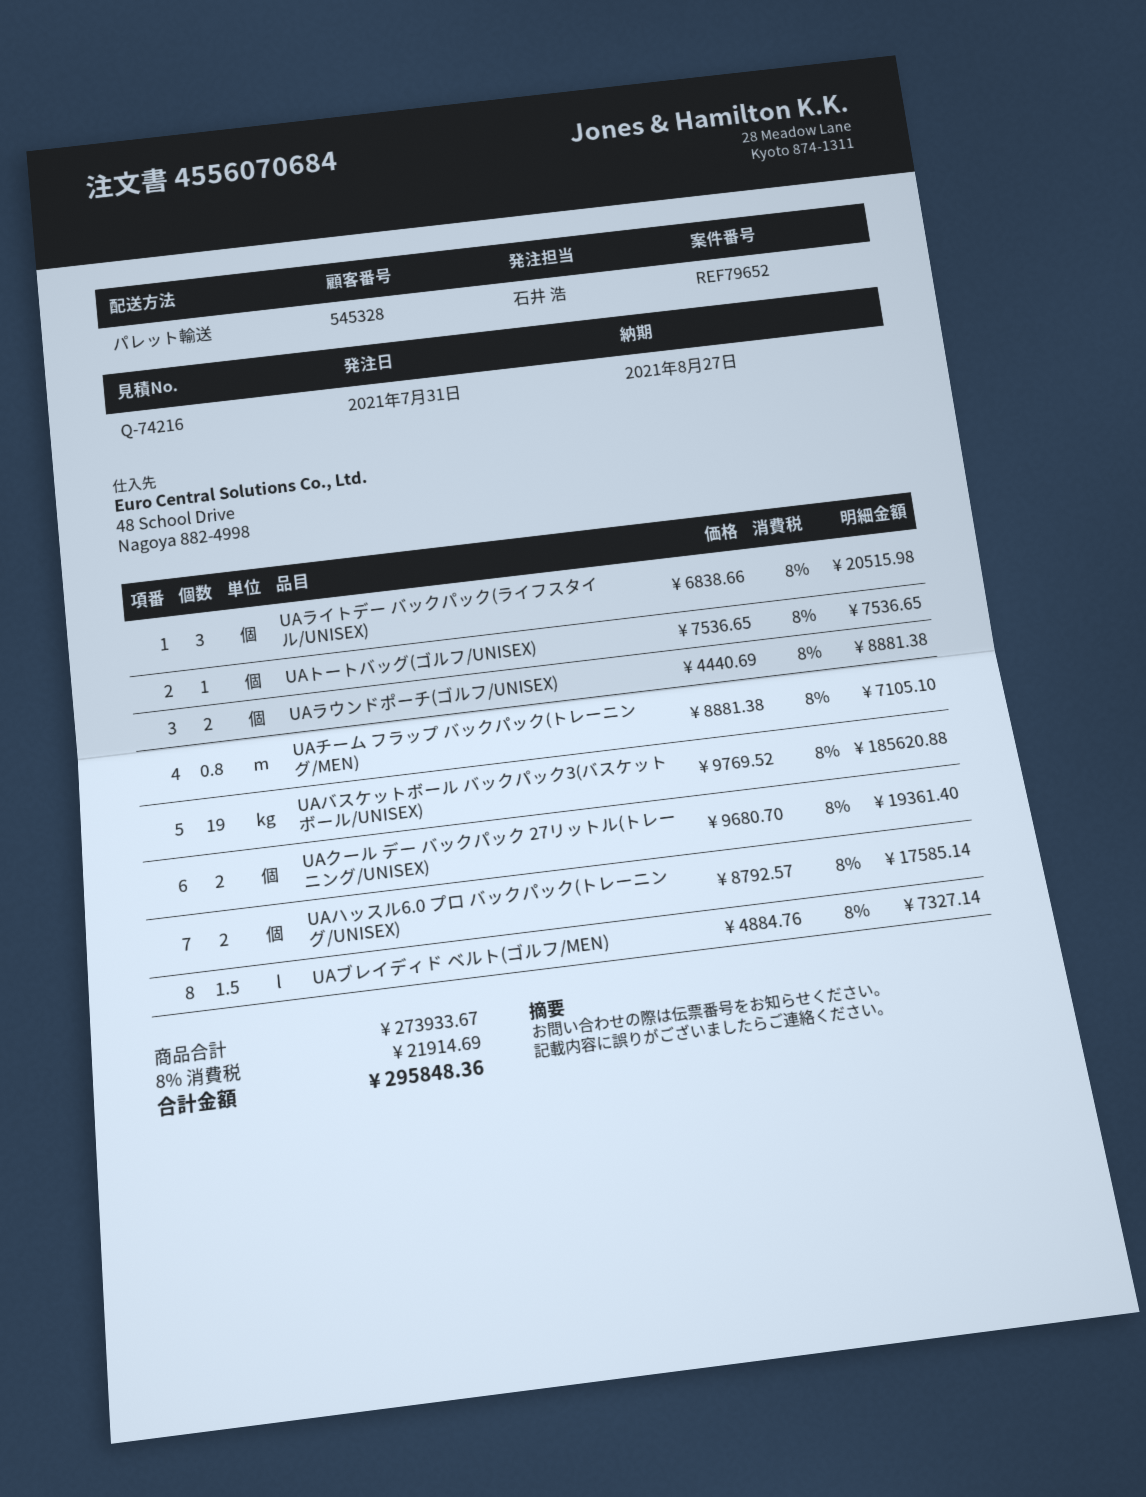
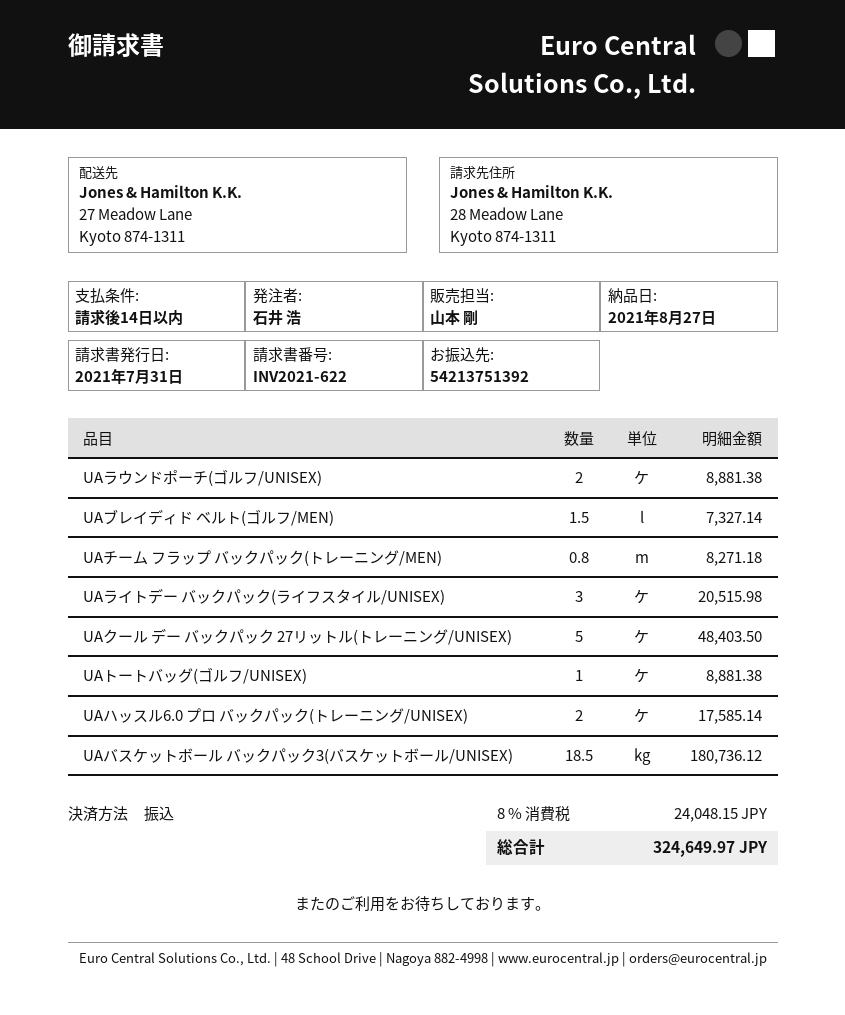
UAトートバッグ(ゴルフ/UNISEX): 1 for 7536.65 -> 1 for 8881.38
UAチーム フラップ バックパック(トレーニング/MEN): 0.8 for 7105.10 -> 0.8 for 8271.18
UAバスケットボール バックパック3(バスケットボール/UNISEX): 19 for 185620.88 -> 18.5 for 180736.12
UAクール デー バックパック 27リットル(トレーニング/UNISEX): 2 for 19361.40 -> 5 for 48403.50
tax: 8% = 21914.69 -> 8% = 24048.15
total: 295848.36 -> 324649.97

